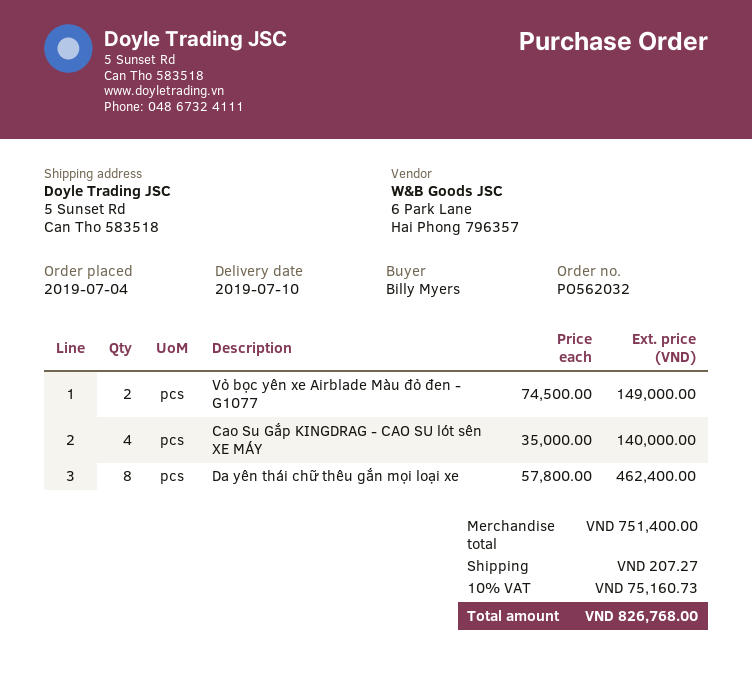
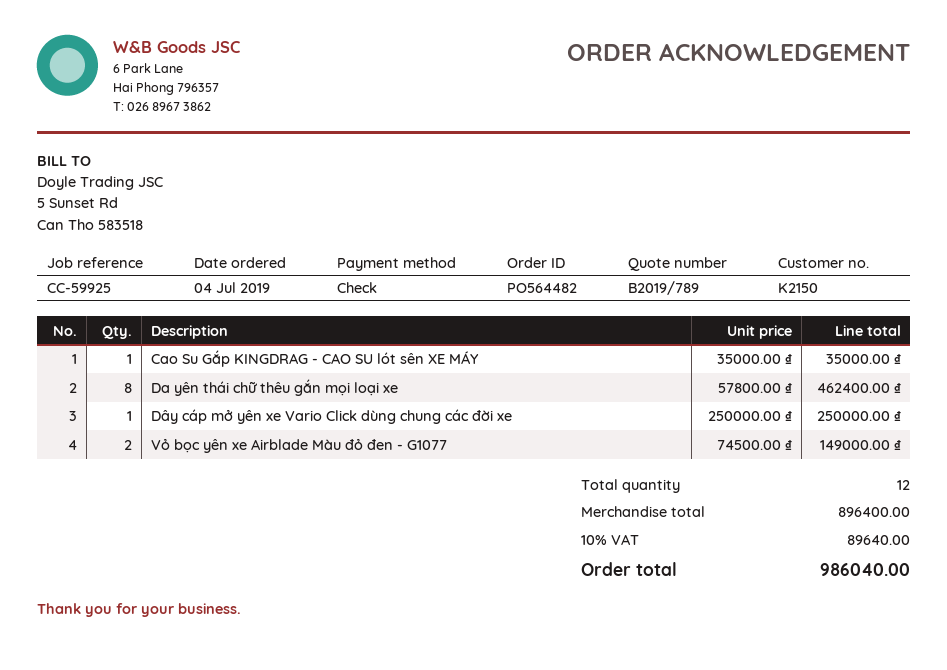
order number: PO562032 -> PO564482
Cao Su Gắp KINGDRAG - CAO SU lót sên XE MÁY: 4 x 35000.00 = 140000.00 -> 1 x 35000.00 = 35000.00
Dây cáp mở yên xe Vario Click dùng chung các đời xe: none -> 1 x 250000.00 = 250000.00
subtotal: 751400.00 -> 896400.00
shipping: 207.27 -> none
tax: 10% = 75160.73 -> 10% = 89640.00
total: 826768.00 -> 986040.00

